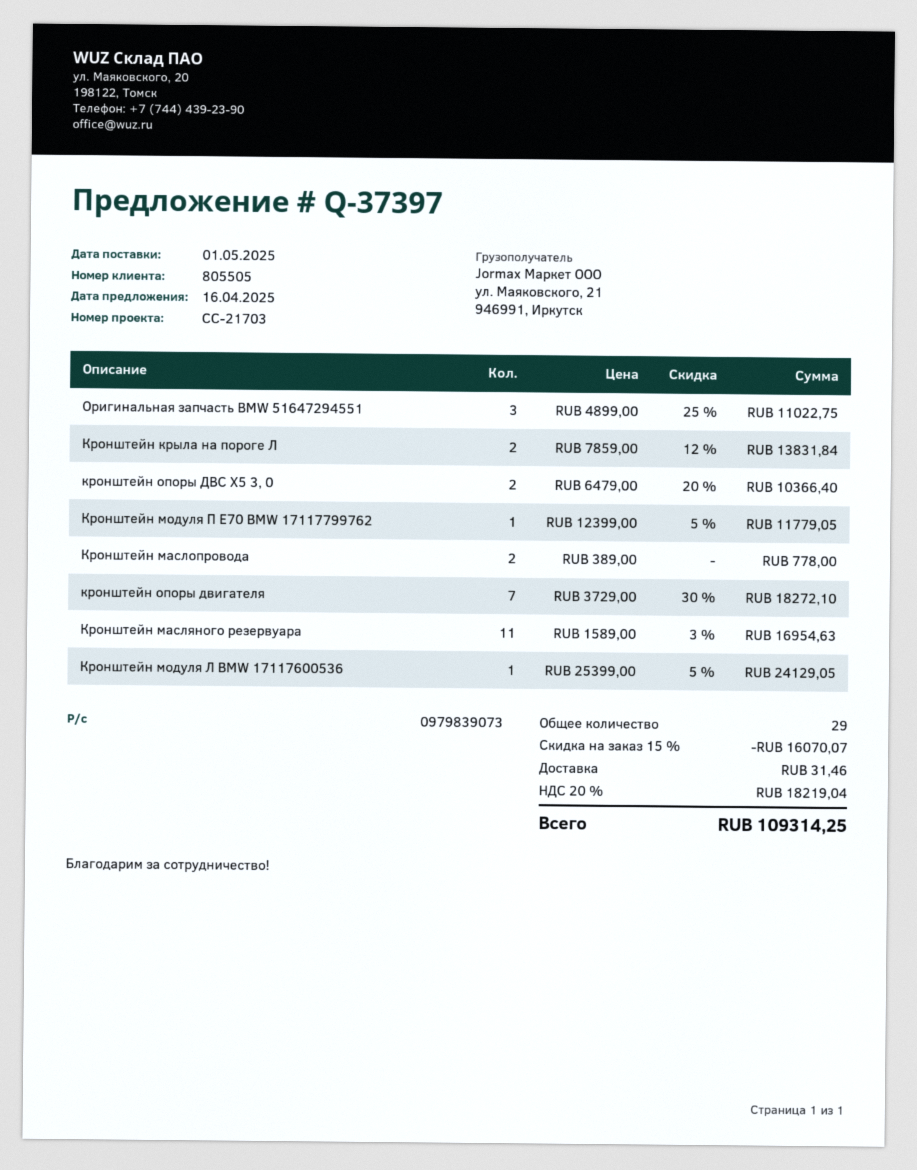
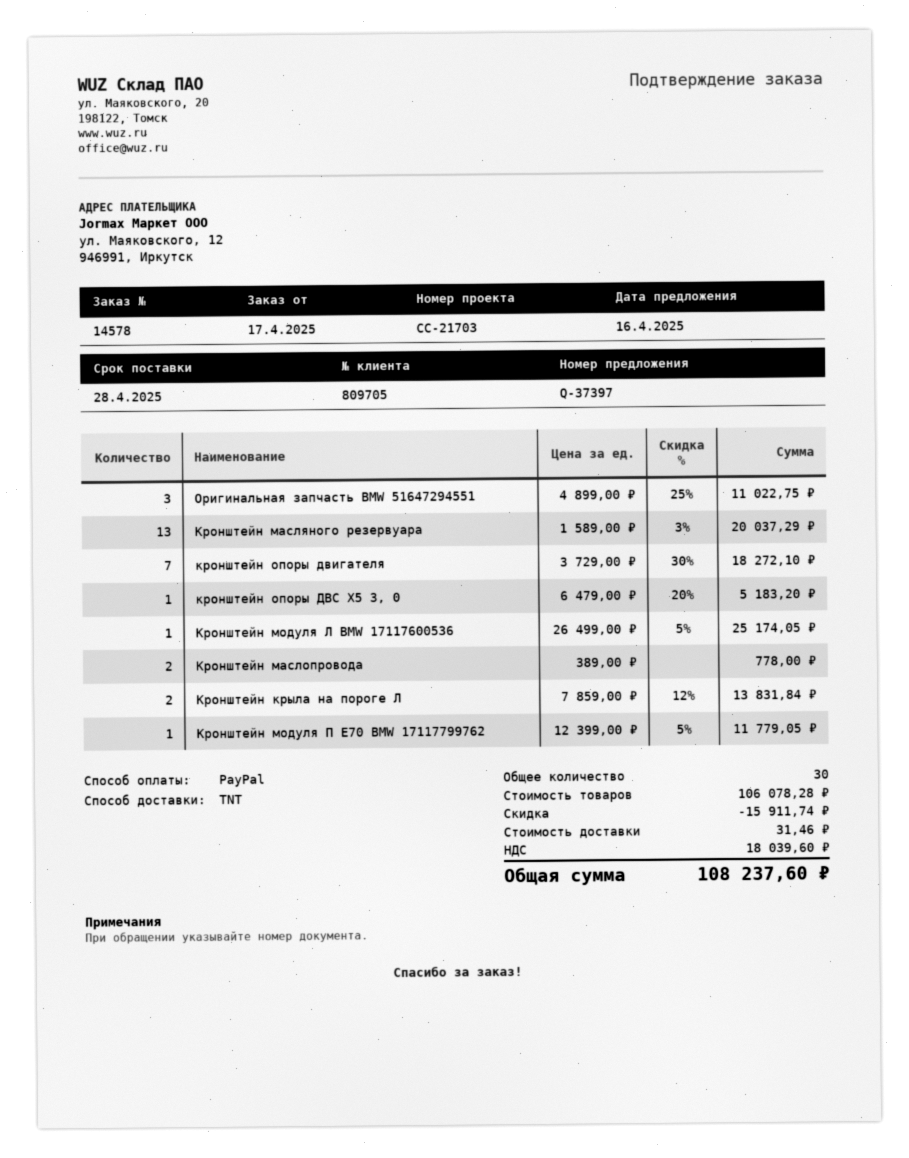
delivery date: 2025-05-01 -> 2025-04-28
customer number: 805505 -> 809705
кронштейн опоры ДВС Х5 3, 0: 2 x 6479.00 - 20% = 10366.40 -> 1 x 6479.00 - 20% = 5183.20
Кронштейн масляного резервуара: 11 x 1589.00 - 3% = 16954.63 -> 13 x 1589.00 - 3% = 20037.29
Кронштейн модуля Л BMW 17117600536: 1 x 25399.00 - 5% = 24129.05 -> 1 x 26499.00 - 5% = 25174.05
total quantity: 29 -> 30
discount: 16070.07 -> 15911.74
tax: 18219.04 -> 18039.60
total: 109314.25 -> 108237.60

